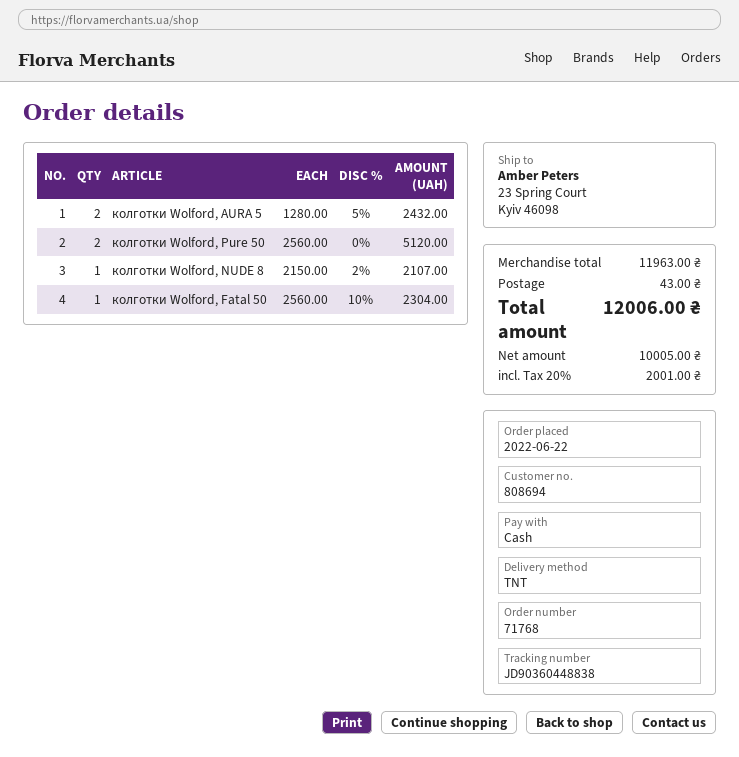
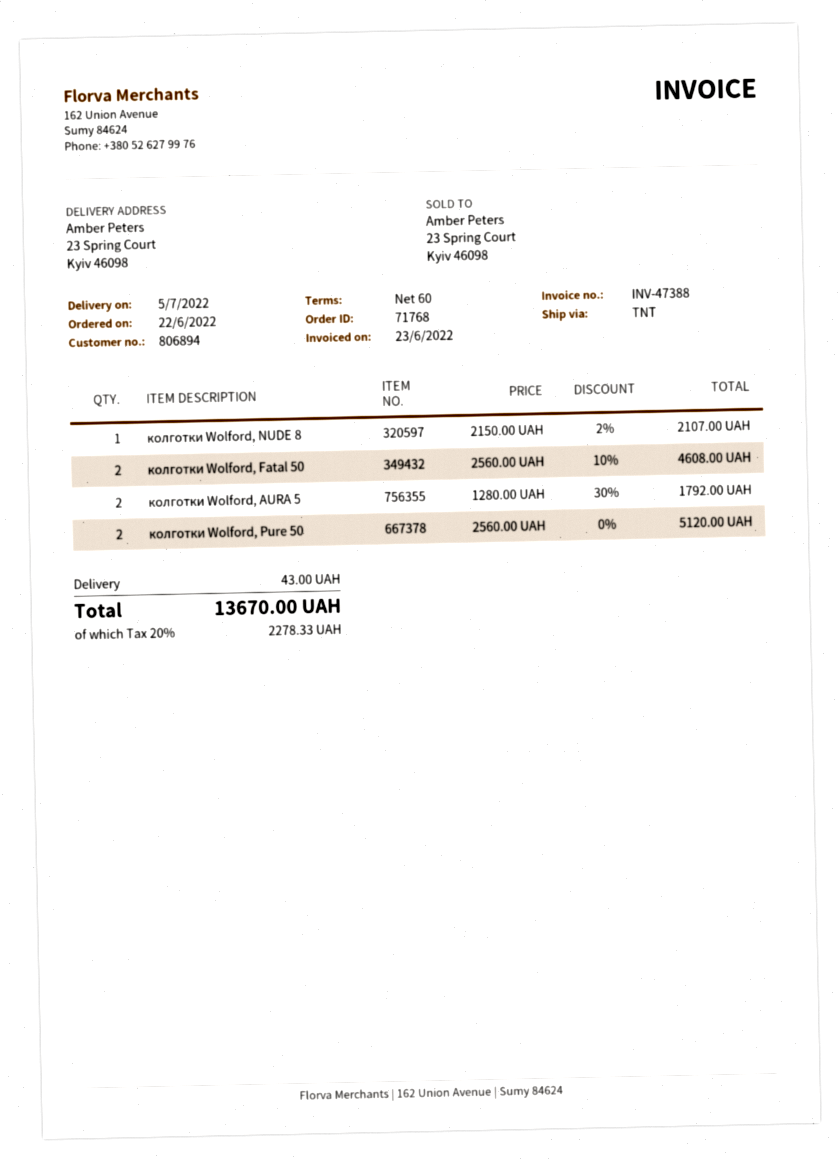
customer number: 808694 -> 806894
колготки Wolford, AURA 5: 2 x 1280.00 - 5% = 2432.00 -> 2 x 1280.00 - 30% = 1792.00
колготки Wolford, Fatal 50: 1 x 2560.00 - 10% = 2304.00 -> 2 x 2560.00 - 10% = 4608.00
tax: 20% = 2001.00 -> 20% = 2278.33
total: 12006.00 -> 13670.00

